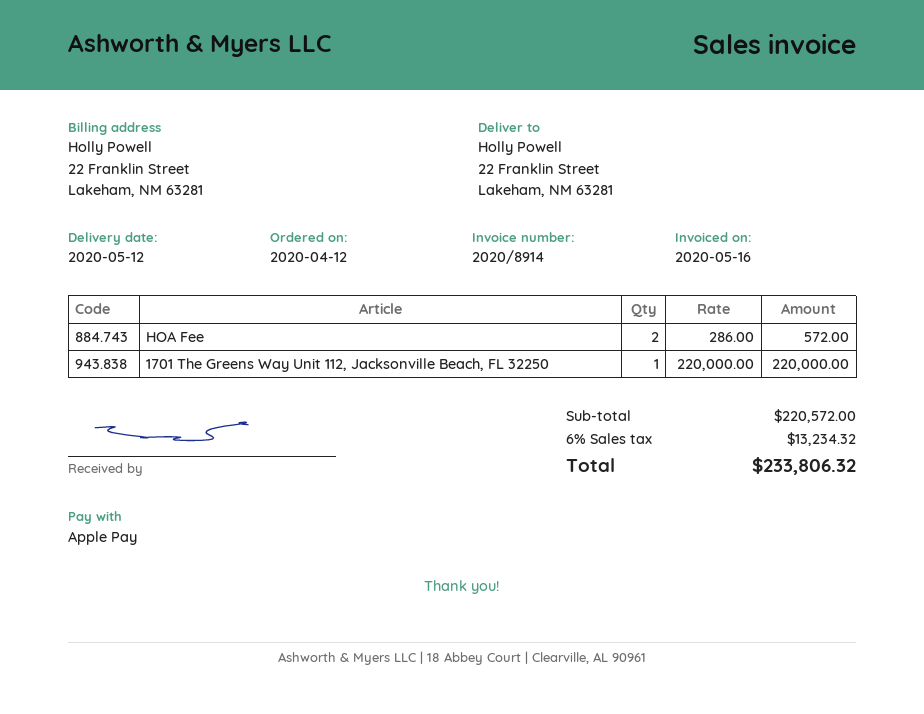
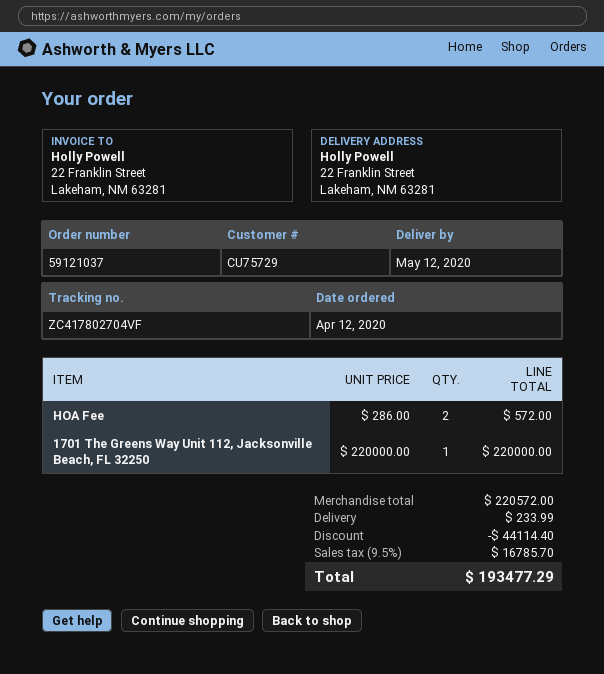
discount: none -> 44114.40
shipping: none -> 233.99
tax: 6% = 13234.32 -> 9.5% = 16785.70
total: 233806.32 -> 193477.29

